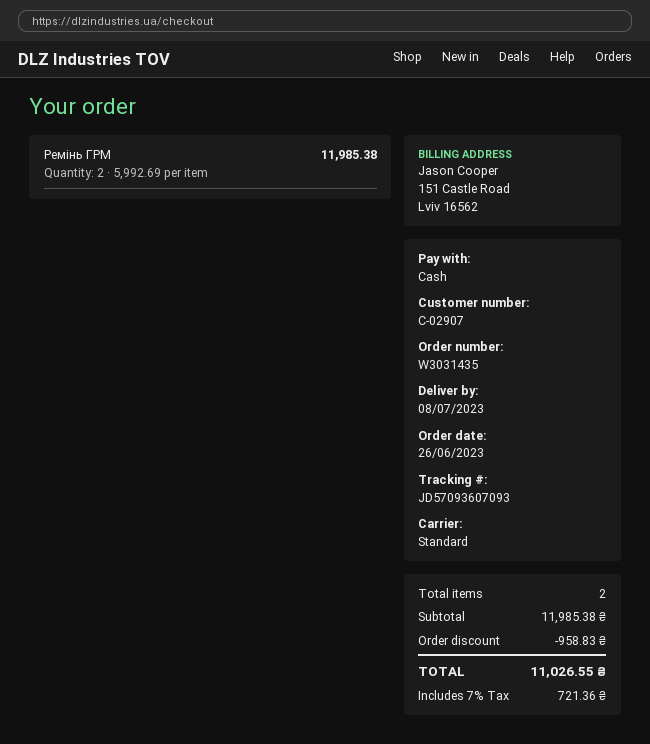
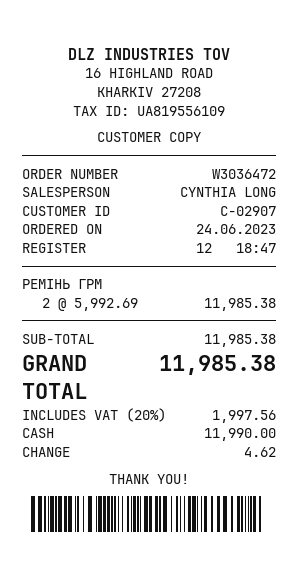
order number: W3031435 -> W3036472
order date: 2023-06-26 -> 2023-06-24
discount: 958.83 -> none
tax: 7% = 721.36 -> 20% = 1997.56
total: 11026.55 -> 11985.38

